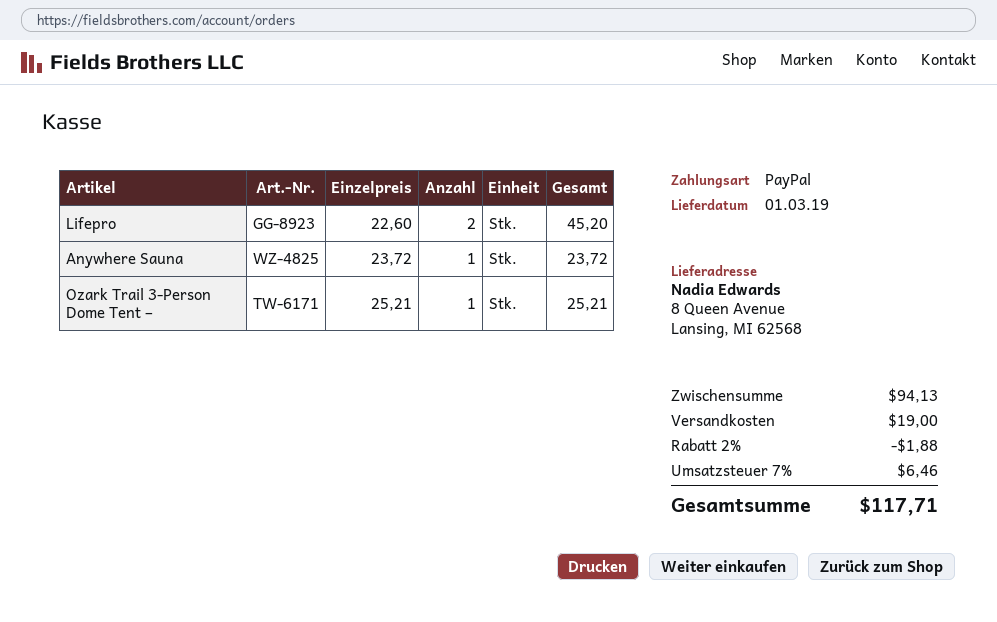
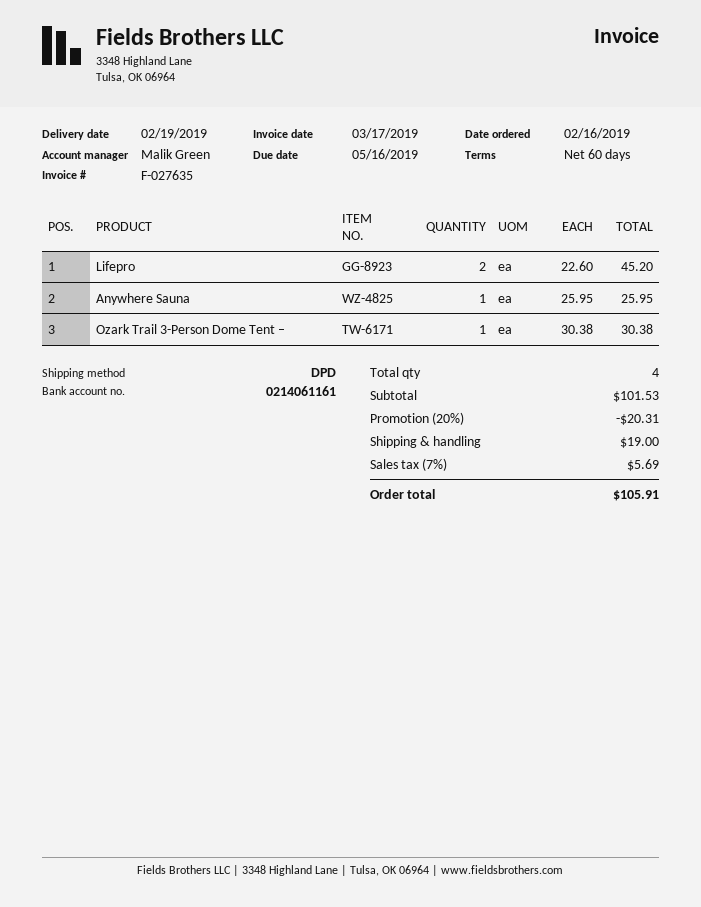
delivery date: 2019-03-01 -> 2019-02-19
Anywhere Sauna: 1 x 23.72 = 23.72 -> 1 x 25.95 = 25.95
Ozark Trail 3-Person Dome Tent –: 1 x 25.21 = 25.21 -> 1 x 30.38 = 30.38
subtotal: 94.13 -> 101.53
discount: 2% = 1.88 -> 20% = 20.31
tax: 7% = 6.46 -> 7% = 5.69
total: 117.71 -> 105.91

